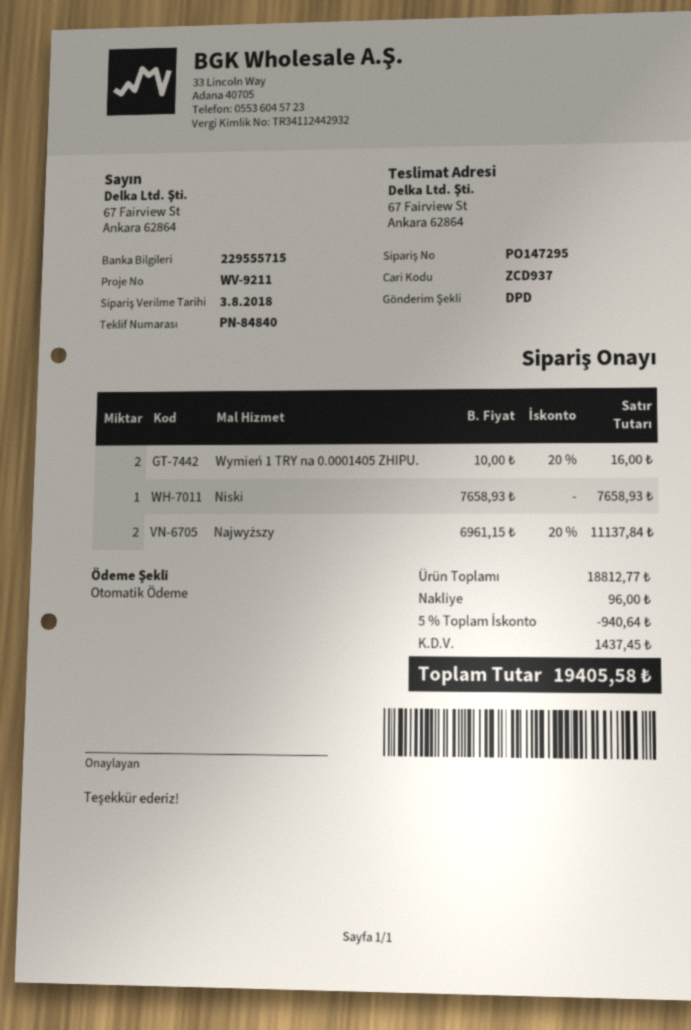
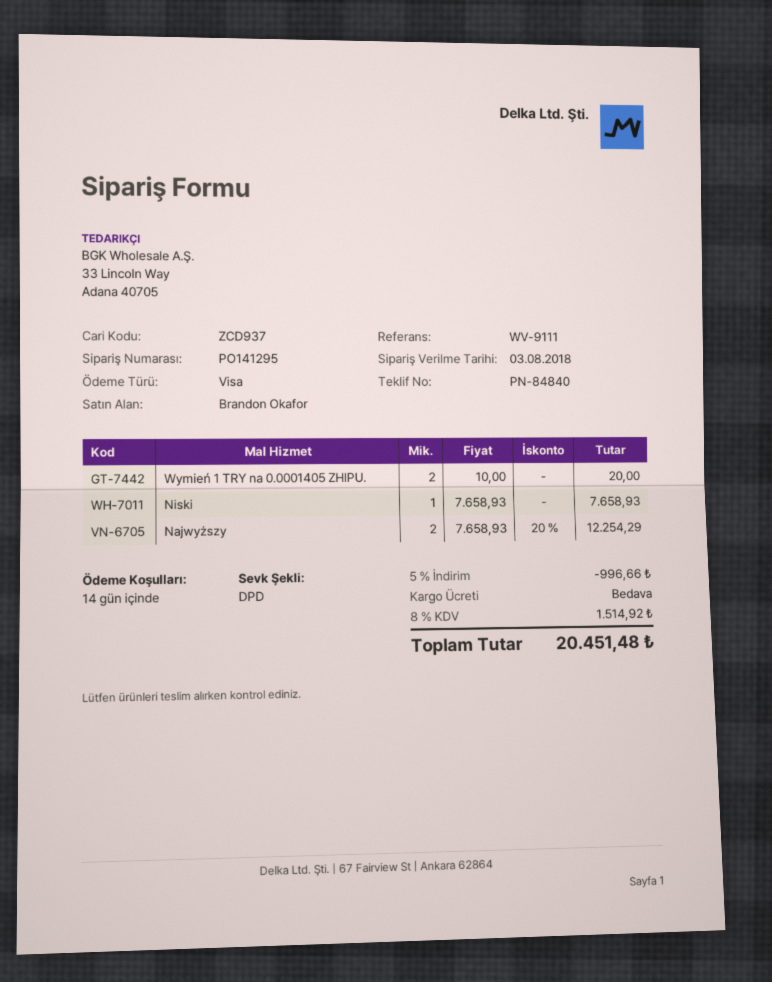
order number: PO147295 -> PO141295
reference: WV-9211 -> WV-9111
payment method: direct debit -> Visa
Wymień 1 TRY na 0.0001405 ZHIPU.: 2 x 10.00 - 20% = 16.00 -> 2 x 10.00 = 20.00
Najwyższy: 2 x 6961.15 - 20% = 11137.84 -> 2 x 7658.93 - 20% = 12254.29
discount: 5% = 940.64 -> 5% = 996.66
shipping: 96.00 -> 0.00
tax: 1437.45 -> 1514.92
total: 19405.58 -> 20451.48

